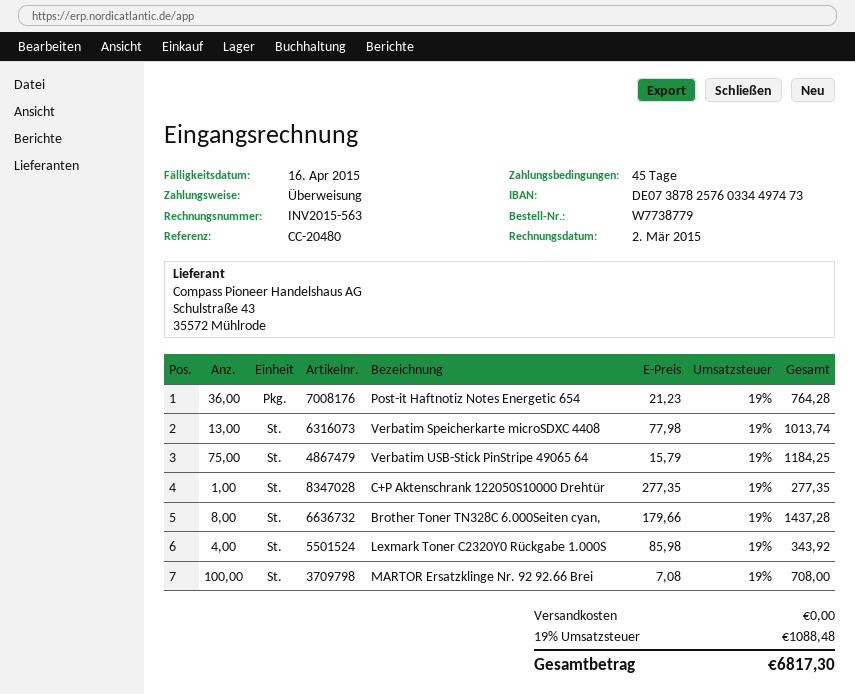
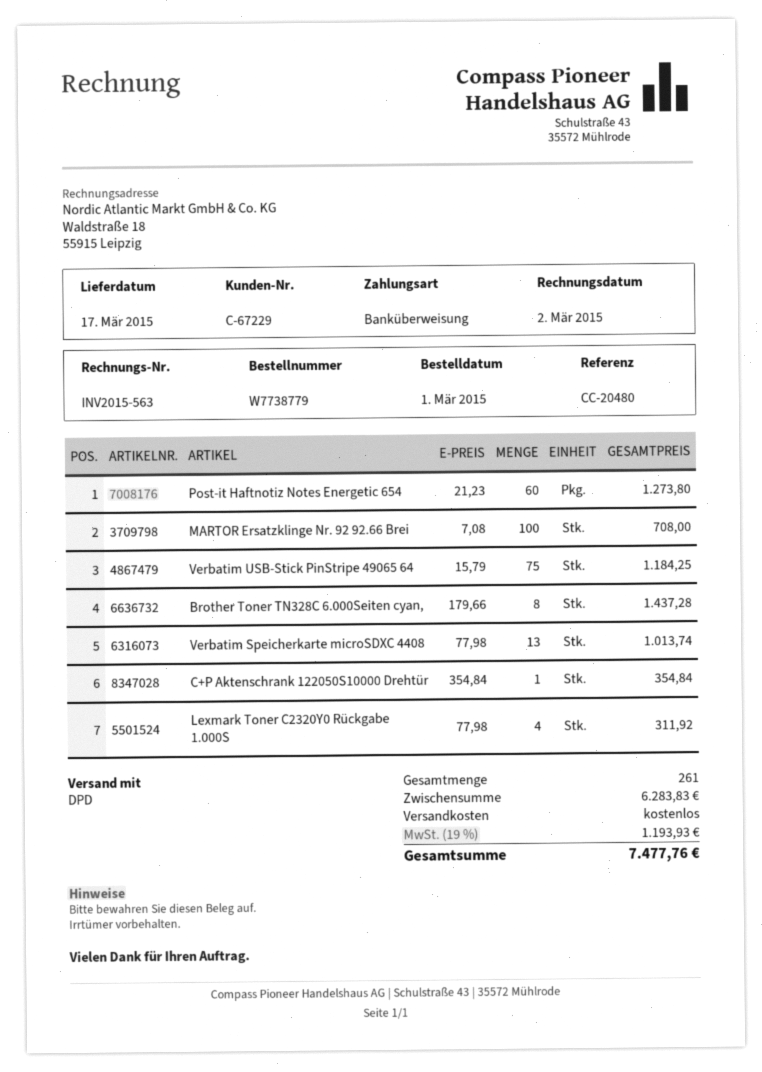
Post-it Haftnotiz Notes Energetic 654: 36 x 21.23 = 764.28 -> 60 x 21.23 = 1273.80
C+P Aktenschrank 122050S10000 Drehtür: 1 x 277.35 = 277.35 -> 1 x 354.84 = 354.84
Lexmark Toner C2320Y0 Rückgabe 1.000S: 4 x 85.98 = 343.92 -> 4 x 77.98 = 311.92
tax: 19% = 1088.48 -> 19% = 1193.93
total: 6817.30 -> 7477.76

